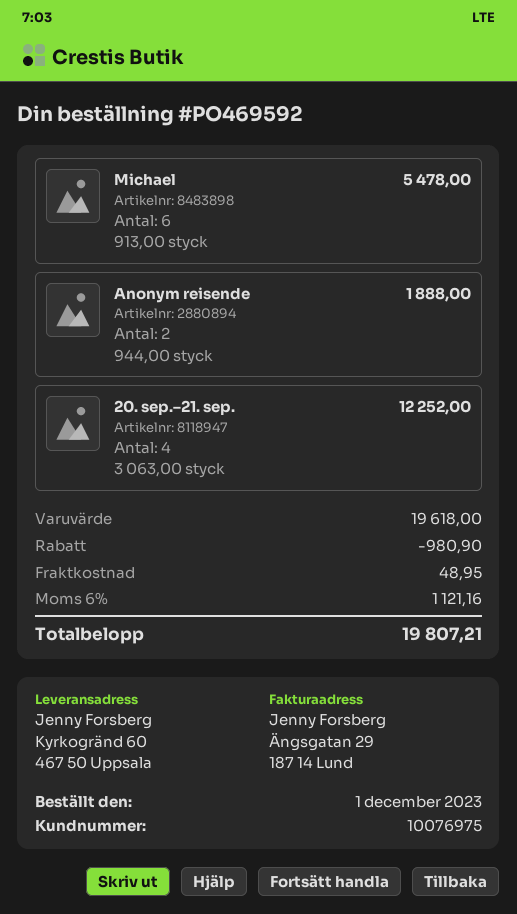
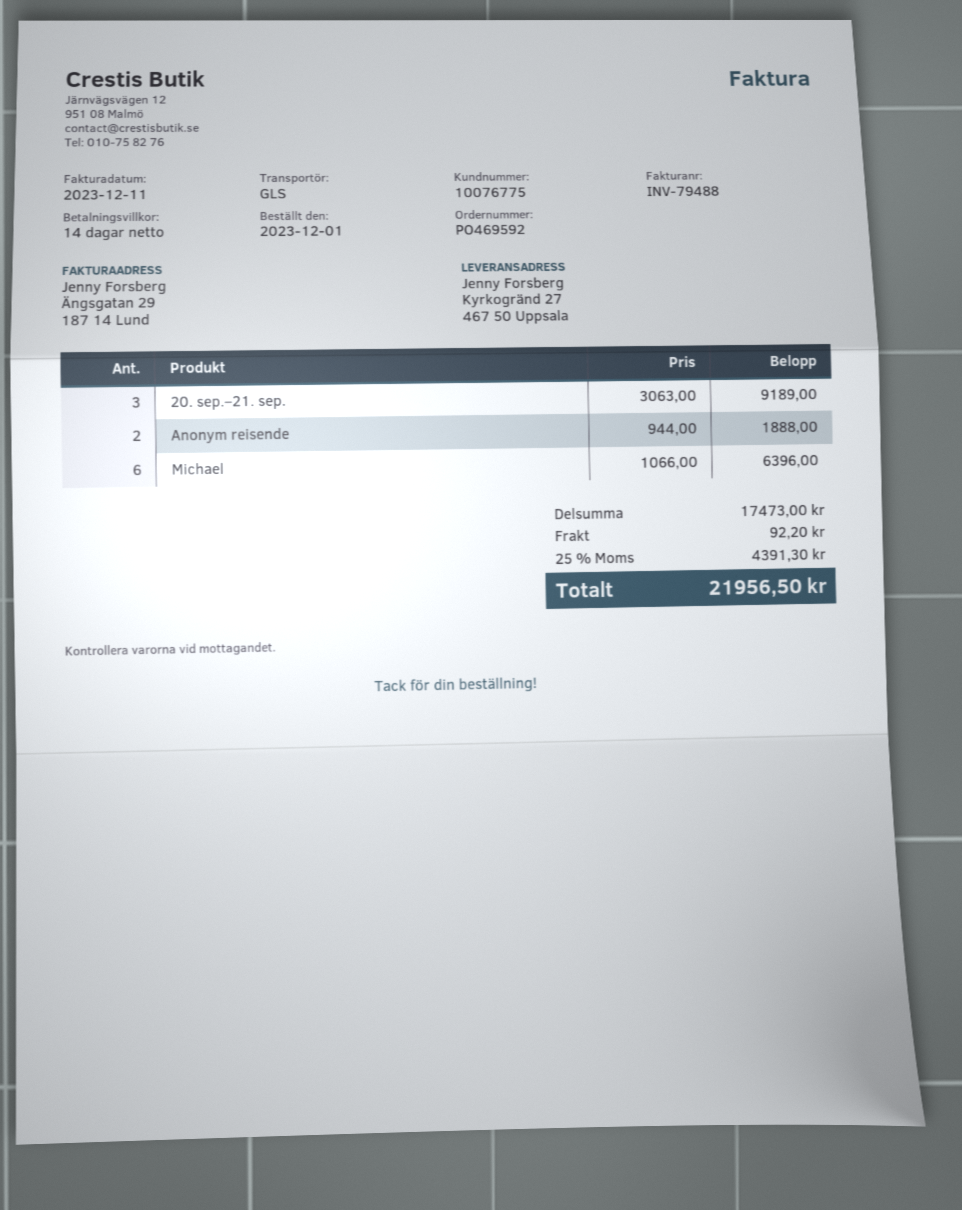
customer number: 10076975 -> 10076775
ship to: Kyrkogränd 60, 467 50 Uppsala -> Kyrkogränd 27, 467 50 Uppsala
Michael: 6 x 913.00 = 5478.00 -> 6 x 1066.00 = 6396.00
20. sep.–21. sep.: 4 x 3063.00 = 12252.00 -> 3 x 3063.00 = 9189.00
subtotal: 19618.00 -> 17473.00
discount: 980.90 -> none
shipping: 48.95 -> 92.20
tax: 6% = 1121.16 -> 25% = 4391.30
total: 19807.21 -> 21956.50

